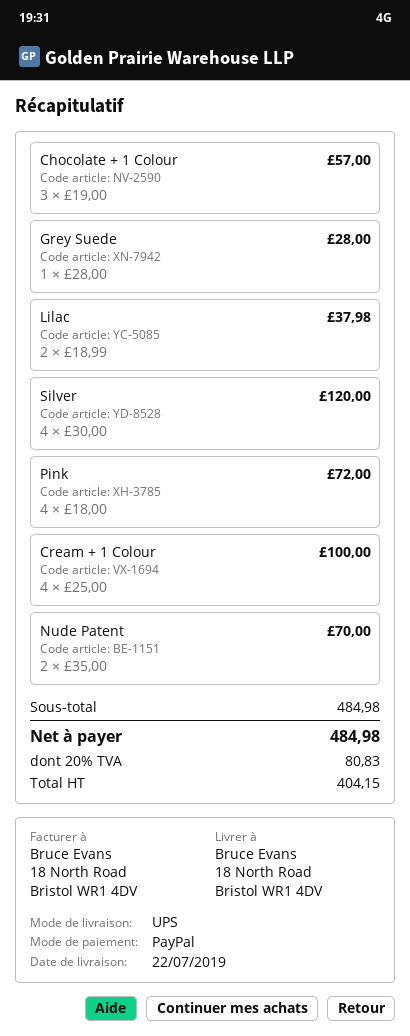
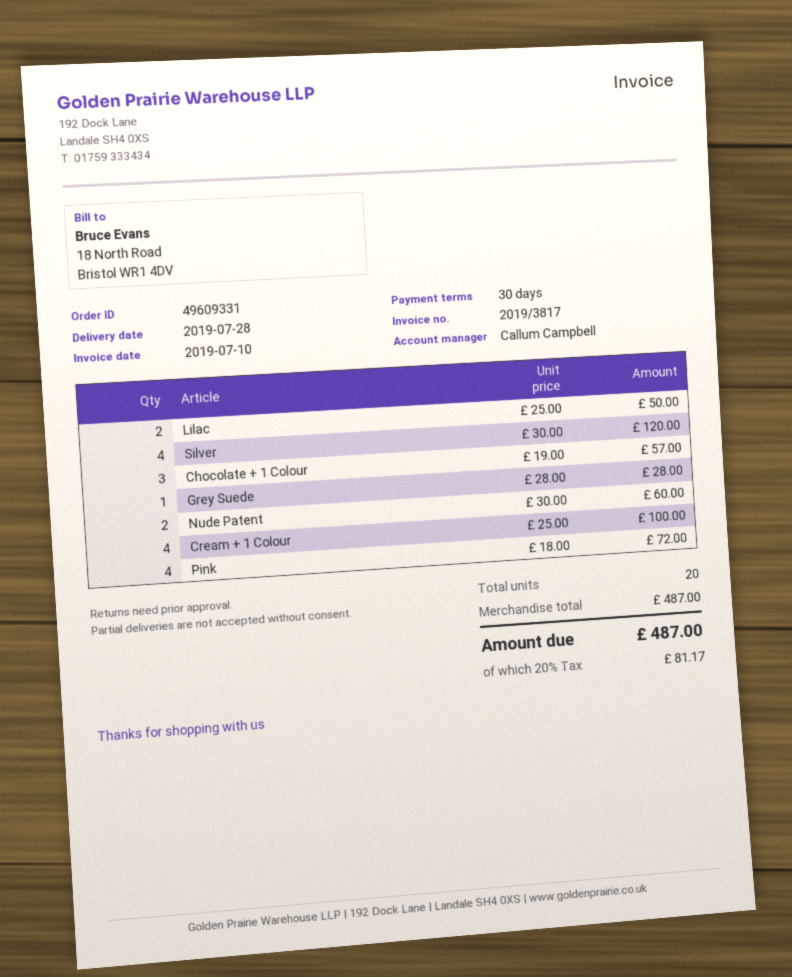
delivery date: 2019-07-22 -> 2019-07-28
Lilac: 2 x 18.99 = 37.98 -> 2 x 25.00 = 50.00
Nude Patent: 2 x 35.00 = 70.00 -> 2 x 30.00 = 60.00
subtotal: 484.98 -> 487.00
tax: 20% = 80.83 -> 20% = 81.17
total: 484.98 -> 487.00

